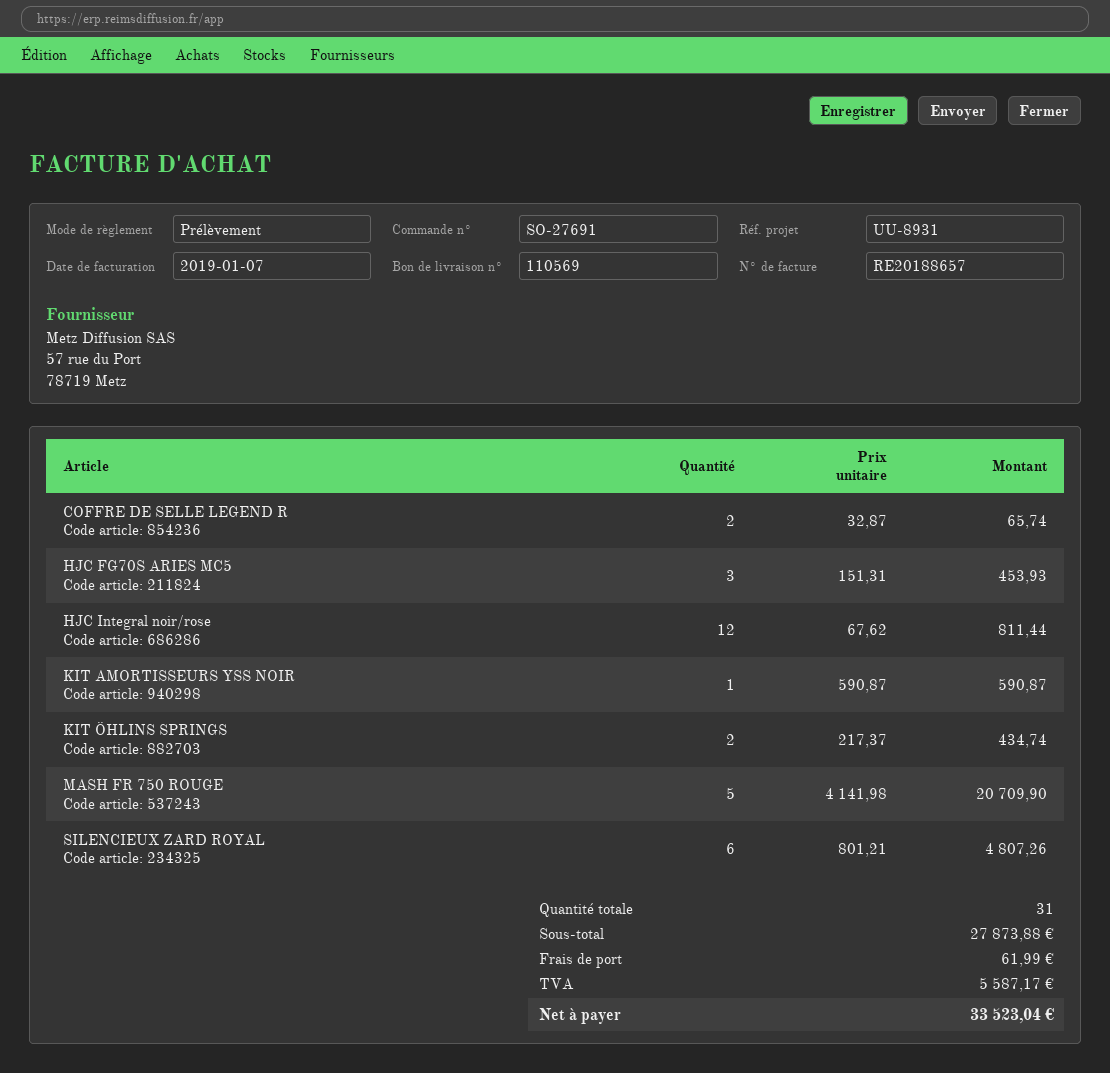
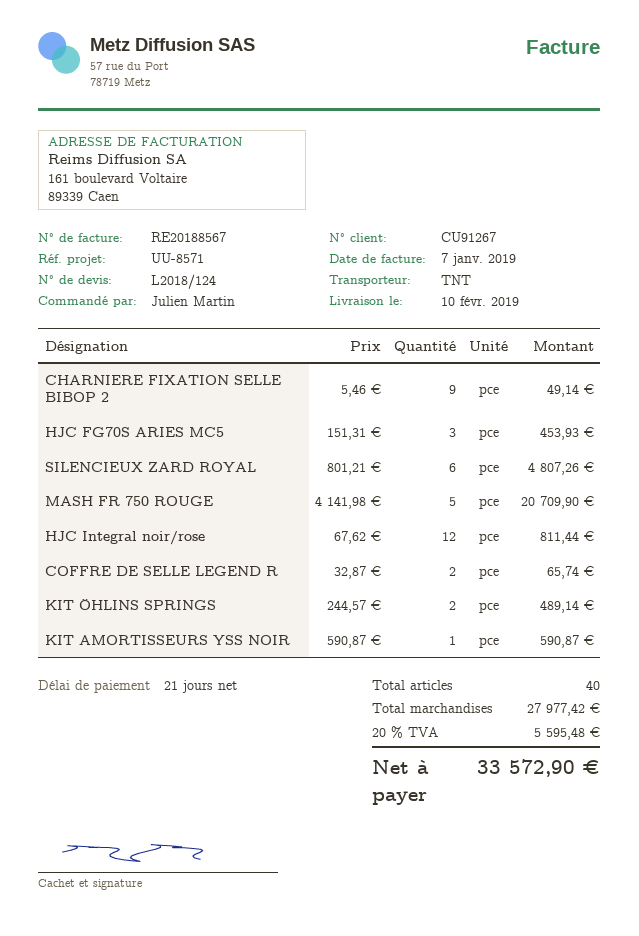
invoice number: RE20188657 -> RE20188567
reference: UU-8931 -> UU-8571
KIT ÖHLINS SPRINGS: 2 x 217.37 = 434.74 -> 2 x 244.57 = 489.14
CHARNIERE FIXATION SELLE BIBOP 2: none -> 9 x 5.46 = 49.14
total quantity: 31 -> 40
subtotal: 27873.88 -> 27977.42
shipping: 61.99 -> none
tax: 5587.17 -> 5595.48
total: 33523.04 -> 33572.90

